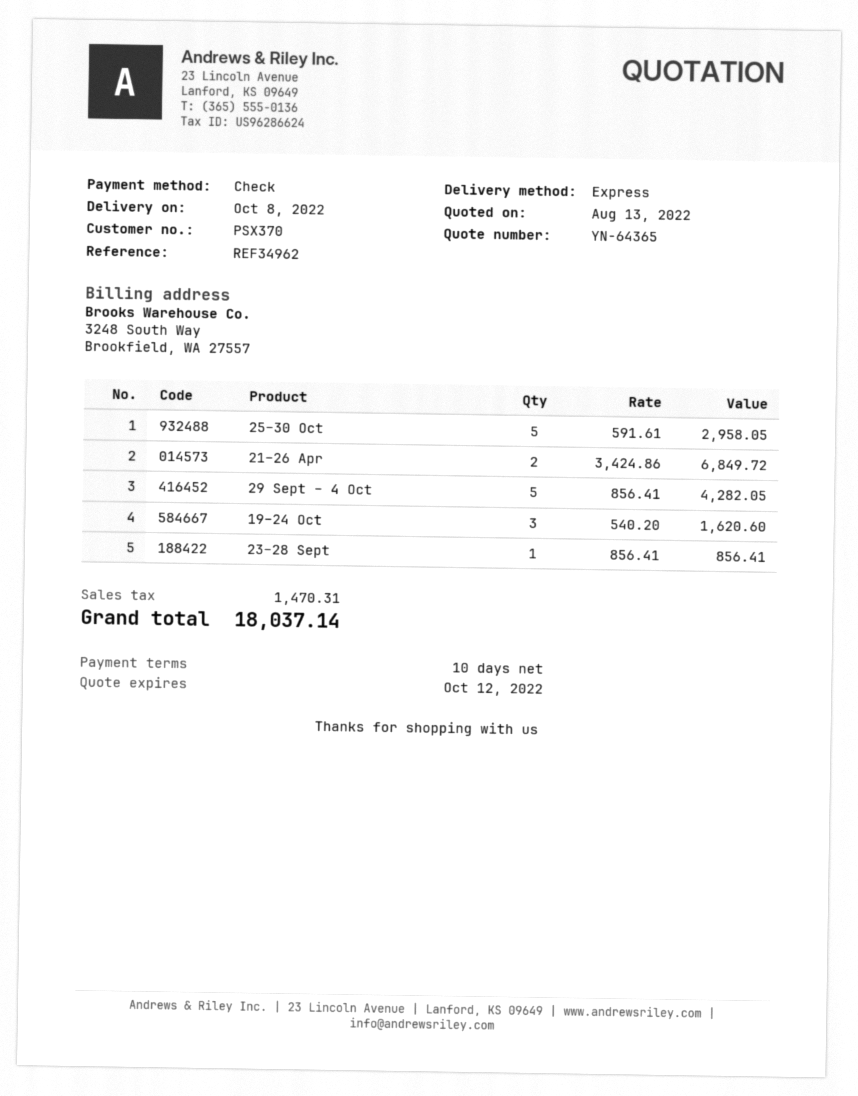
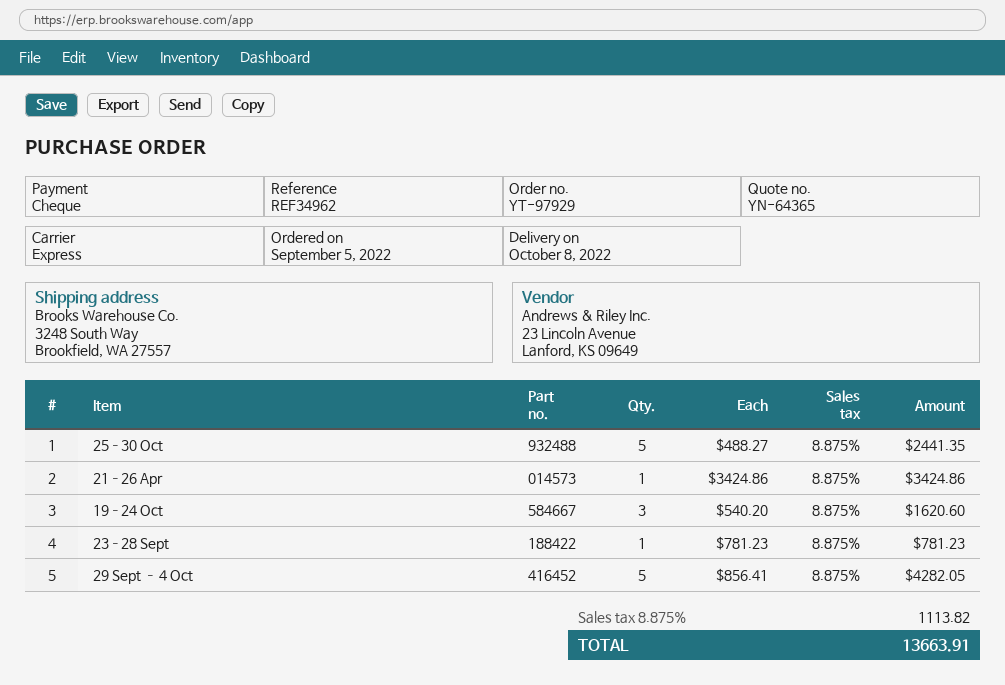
25–30 Oct: 5 x 591.61 = 2958.05 -> 5 x 488.27 = 2441.35
21–26 Apr: 2 x 3424.86 = 6849.72 -> 1 x 3424.86 = 3424.86
23–28 Sept: 1 x 856.41 = 856.41 -> 1 x 781.23 = 781.23
tax: 1470.31 -> 1113.82
total: 18037.14 -> 13663.91

